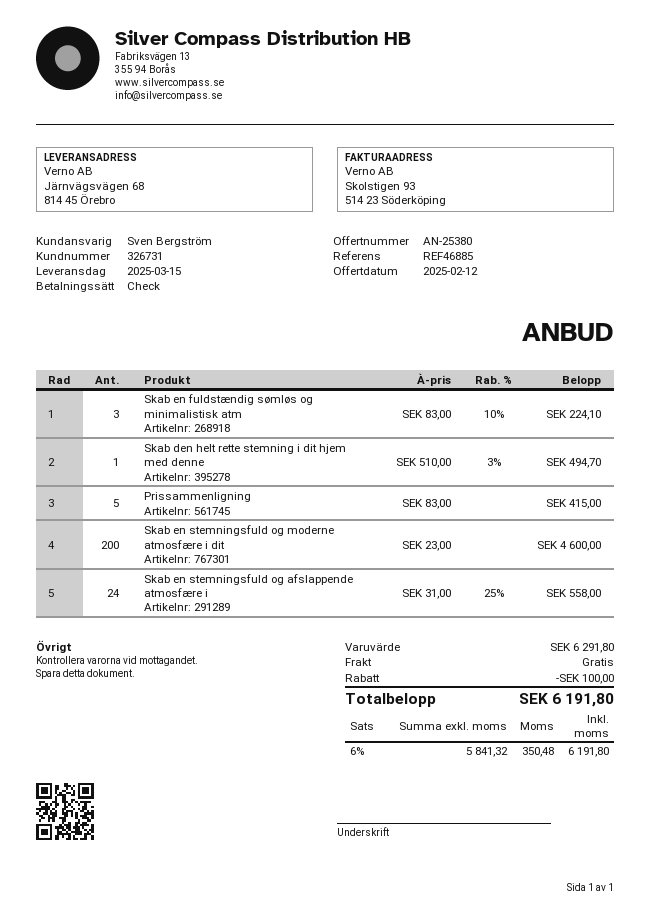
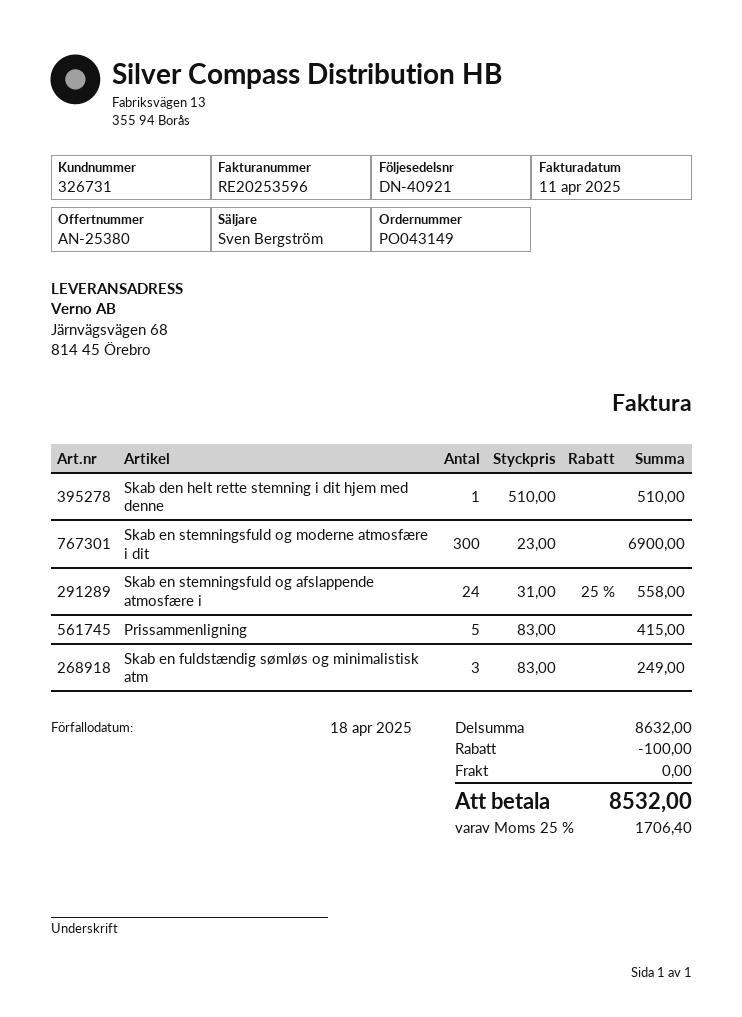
Skab en fuldstændig sømløs og minimalistisk atm: 3 x 83.00 - 10% = 224.10 -> 3 x 83.00 = 249.00
Skab den helt rette stemning i dit hjem med denne: 1 x 510.00 - 3% = 494.70 -> 1 x 510.00 = 510.00
Skab en stemningsfuld og moderne atmosfære i dit: 200 x 23.00 = 4600.00 -> 300 x 23.00 = 6900.00
subtotal: 6291.80 -> 8632.00
tax: 6% = 350.48 -> 25% = 1706.40
total: 6191.80 -> 8532.00

